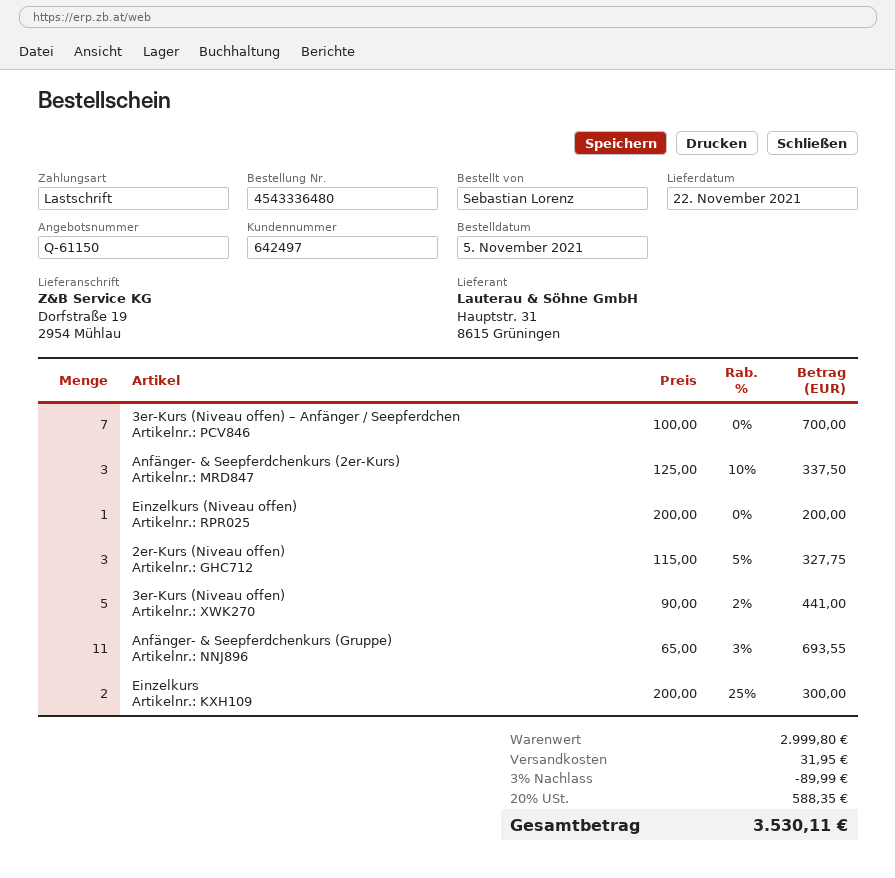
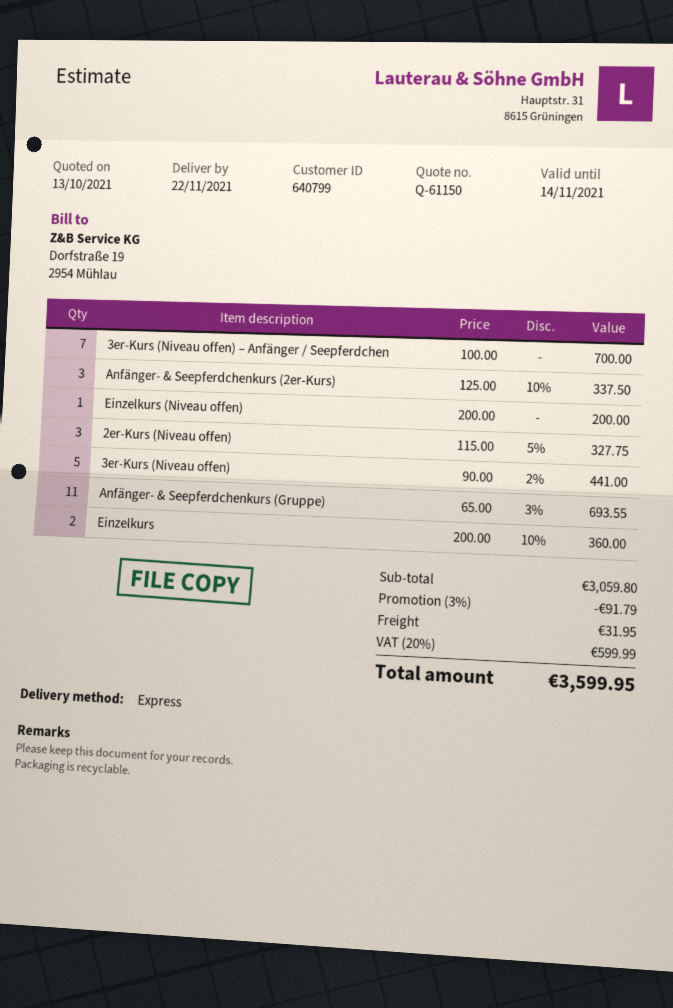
customer number: 642497 -> 640799
Einzelkurs: 2 x 200.00 - 25% = 300.00 -> 2 x 200.00 - 10% = 360.00
subtotal: 2999.80 -> 3059.80
discount: 3% = 89.99 -> 3% = 91.79
tax: 20% = 588.35 -> 20% = 599.99
total: 3530.11 -> 3599.95

